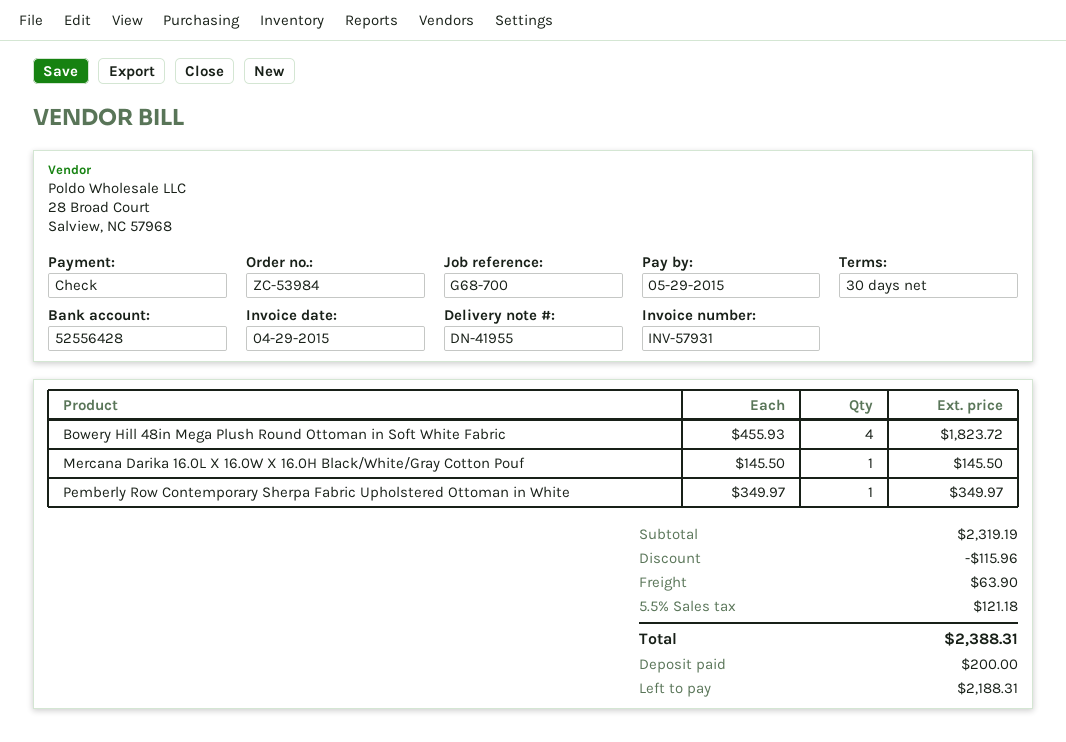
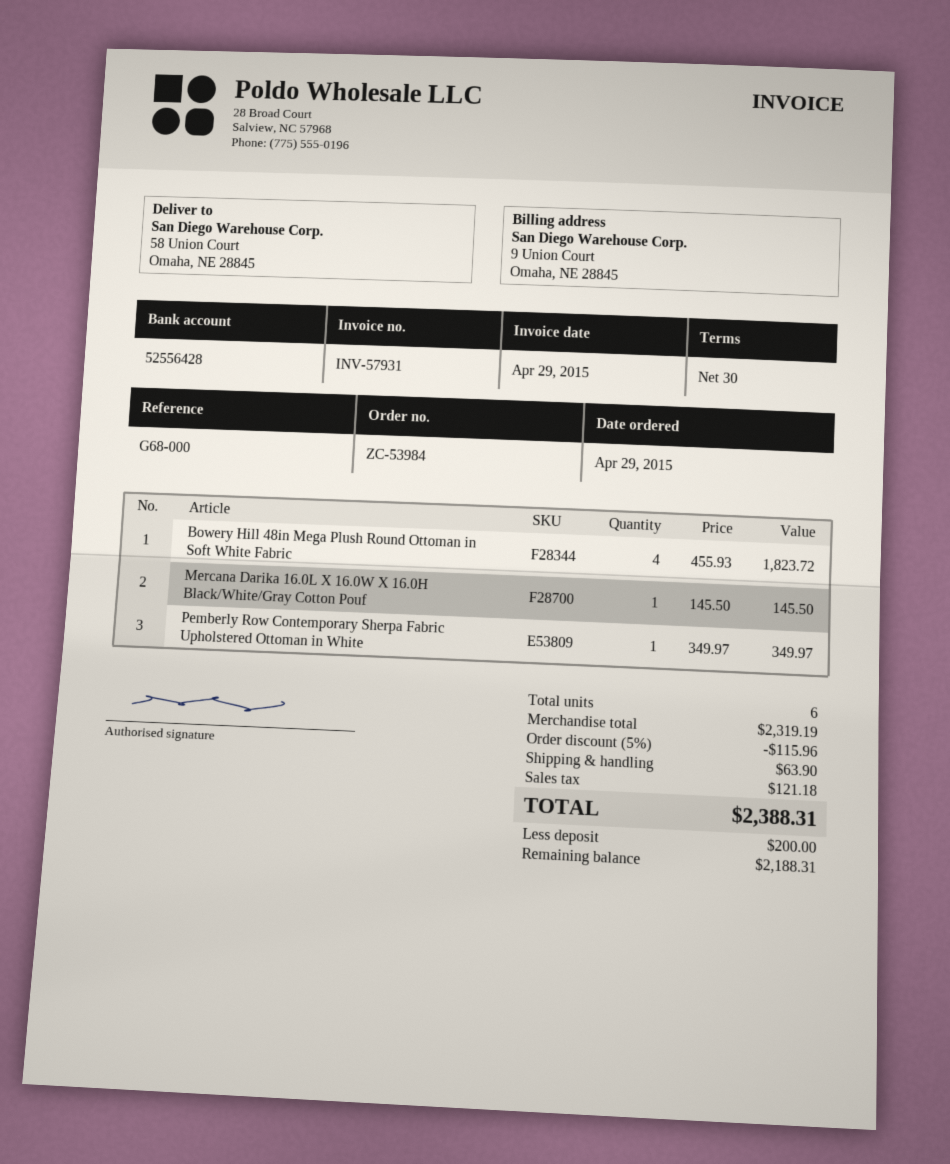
reference: G68-700 -> G68-000

